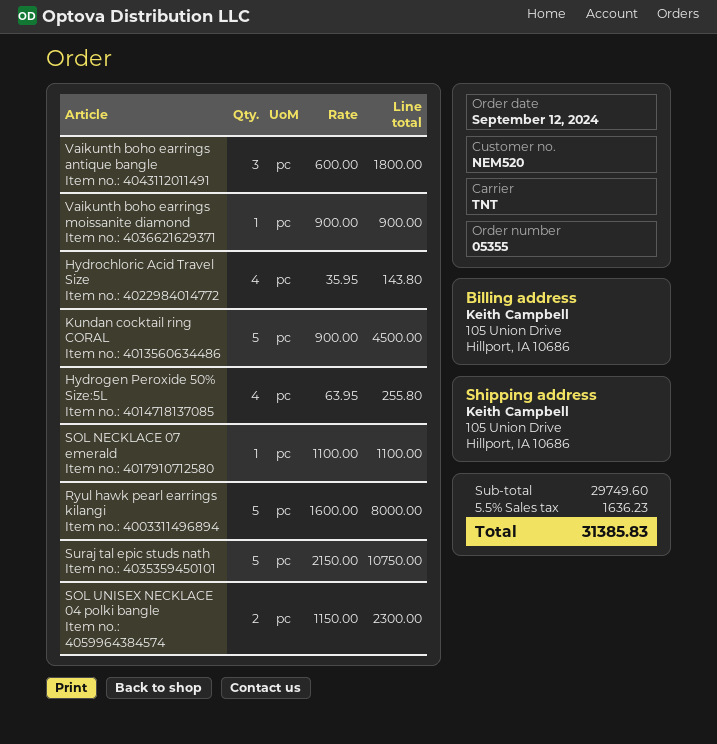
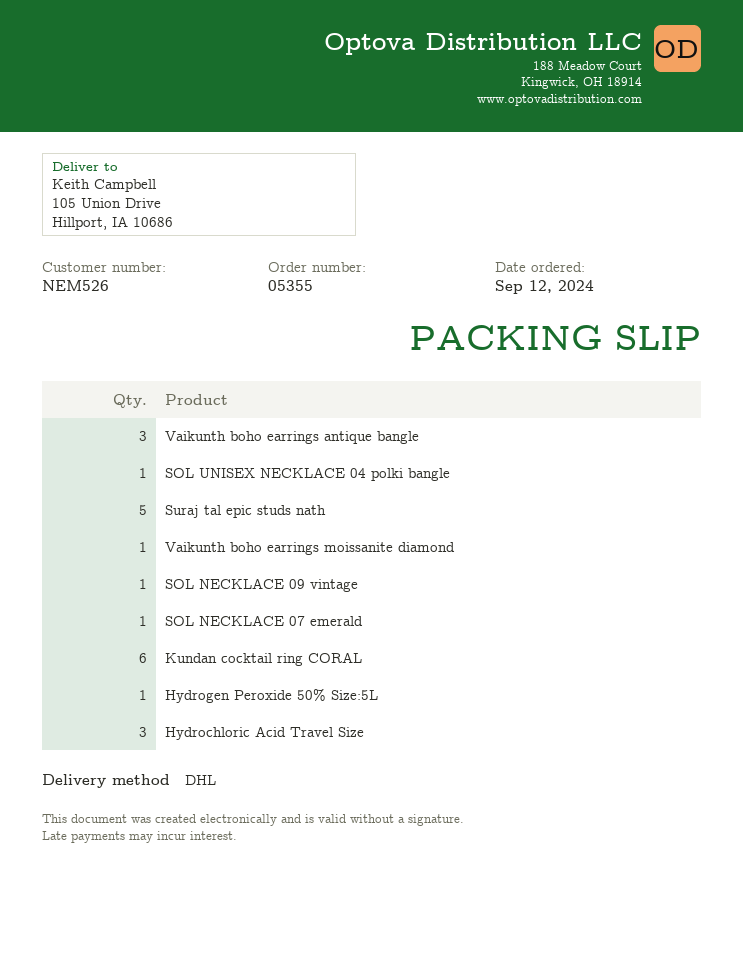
customer number: NEM520 -> NEM526
shipping method: TNT -> DHL
Hydrochloric Acid Travel Size: 4 -> 3
Kundan cocktail ring CORAL: 5 -> 6
Hydrogen Peroxide 50% Size:5L: 4 -> 1
Ryul hawk pearl earrings kilangi: 5 -> none
SOL UNISEX NECKLACE 04 polki bangle: 2 -> 1
SOL NECKLACE 09 vintage: none -> 1

